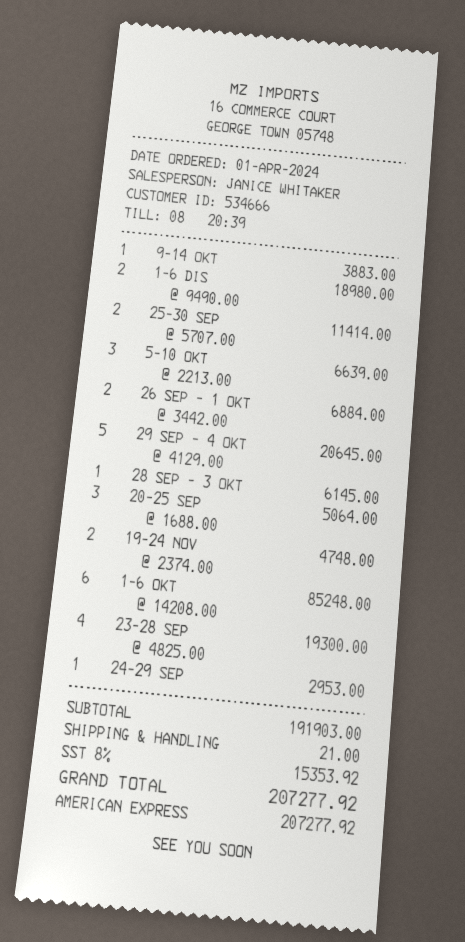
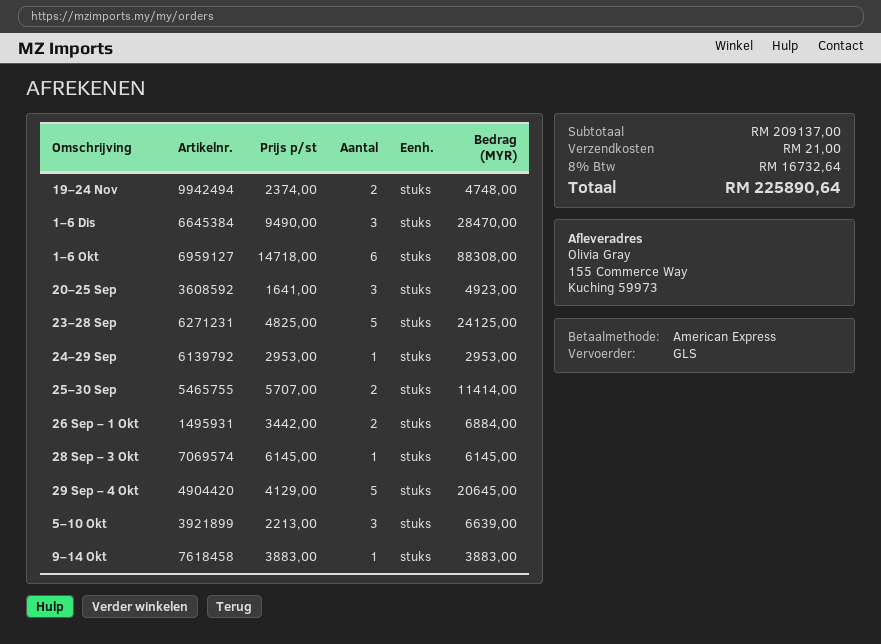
1–6 DIS: 2 x 9490.00 = 18980.00 -> 3 x 9490.00 = 28470.00
20–25 SEP: 3 x 1688.00 = 5064.00 -> 3 x 1641.00 = 4923.00
1–6 OKT: 6 x 14208.00 = 85248.00 -> 6 x 14718.00 = 88308.00
23–28 SEP: 4 x 4825.00 = 19300.00 -> 5 x 4825.00 = 24125.00
subtotal: 191903.00 -> 209137.00
tax: 8% = 15353.92 -> 8% = 16732.64
total: 207277.92 -> 225890.64

